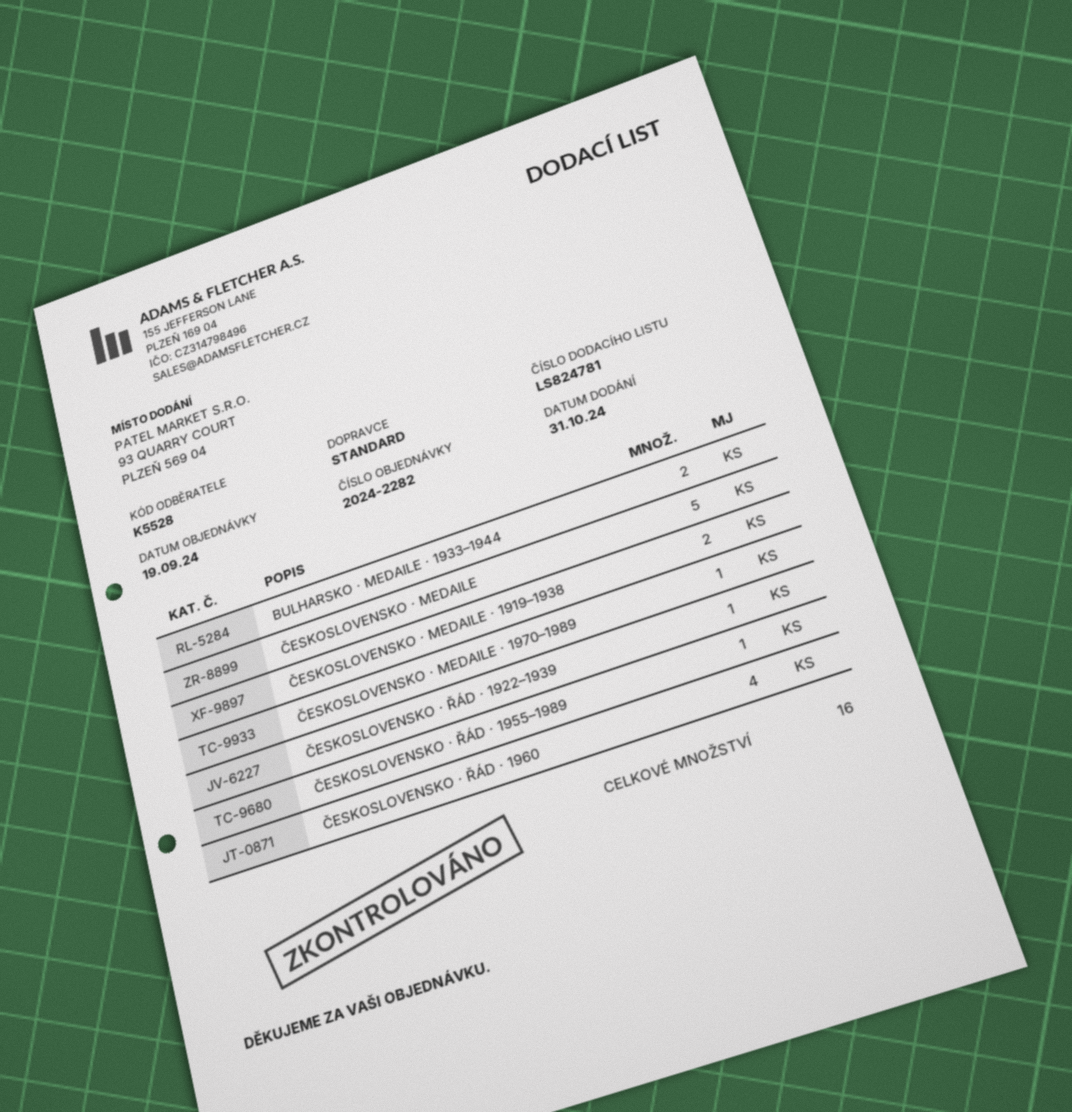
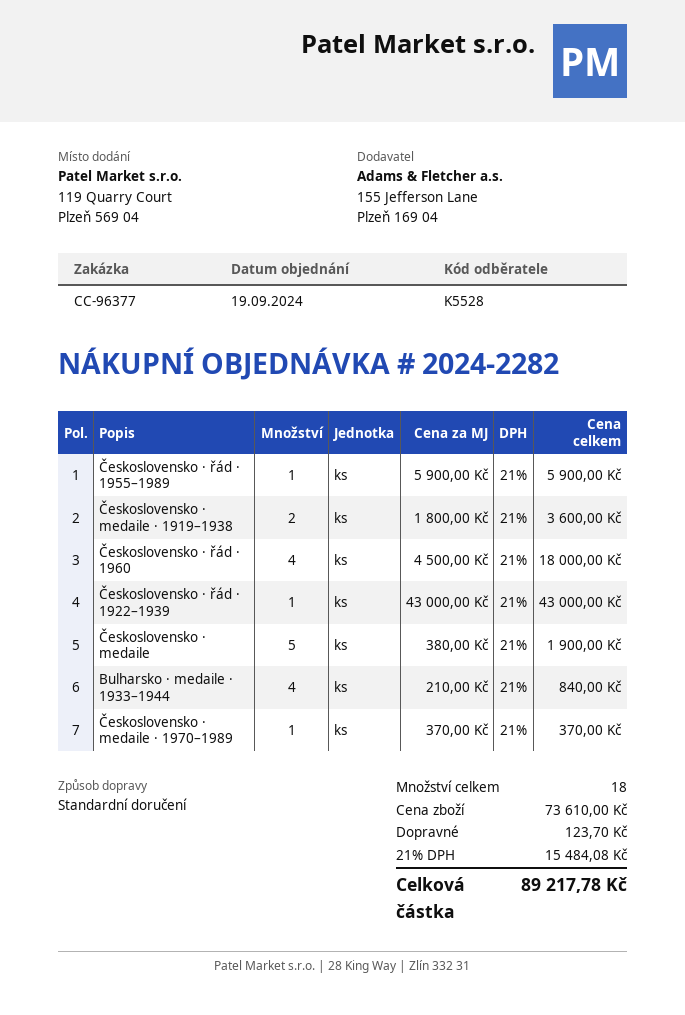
ship to: 93 QUARRY COURT, PLZEŇ 569 04 -> 119 Quarry Court, Plzeň 569 04
BULHARSKO · MEDAILE · 1933–1944: 2 -> 4
total quantity: 16 -> 18

